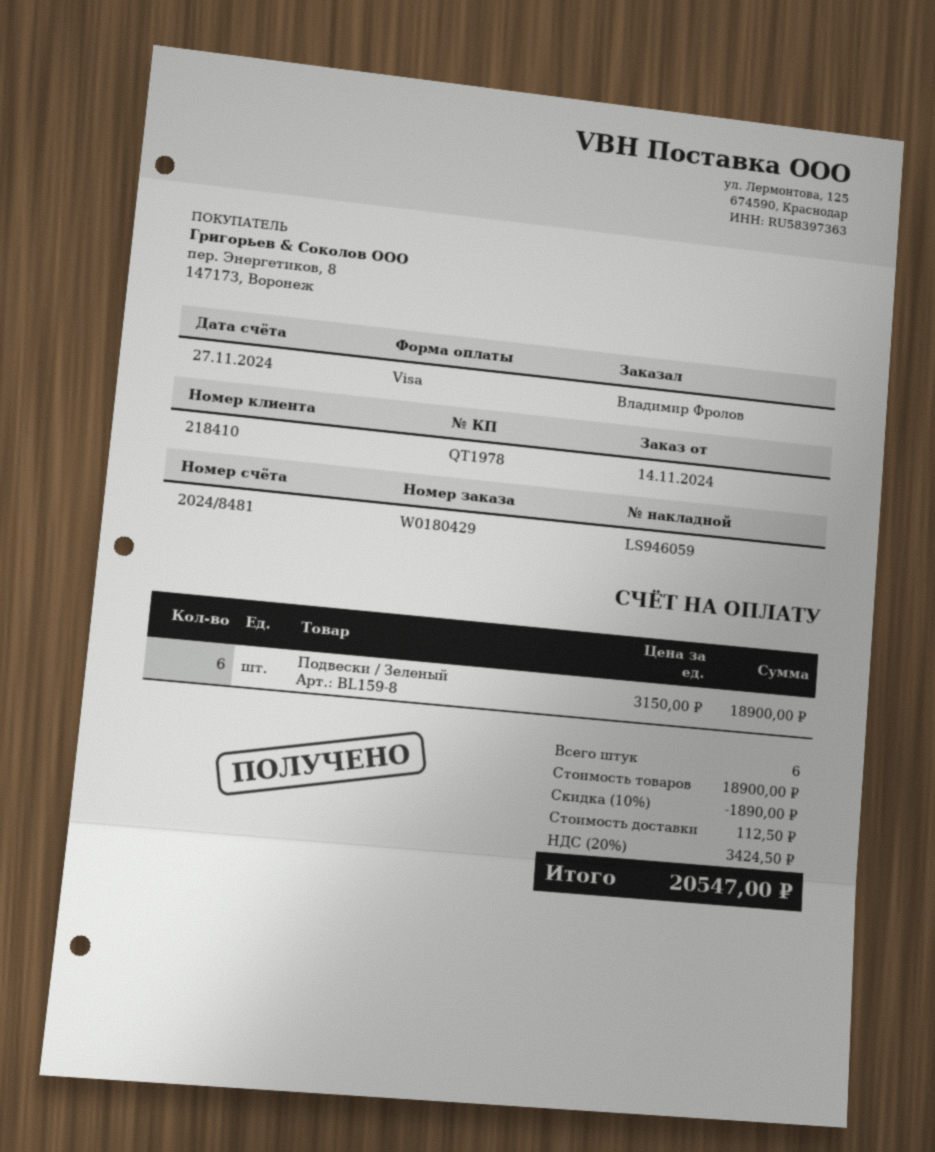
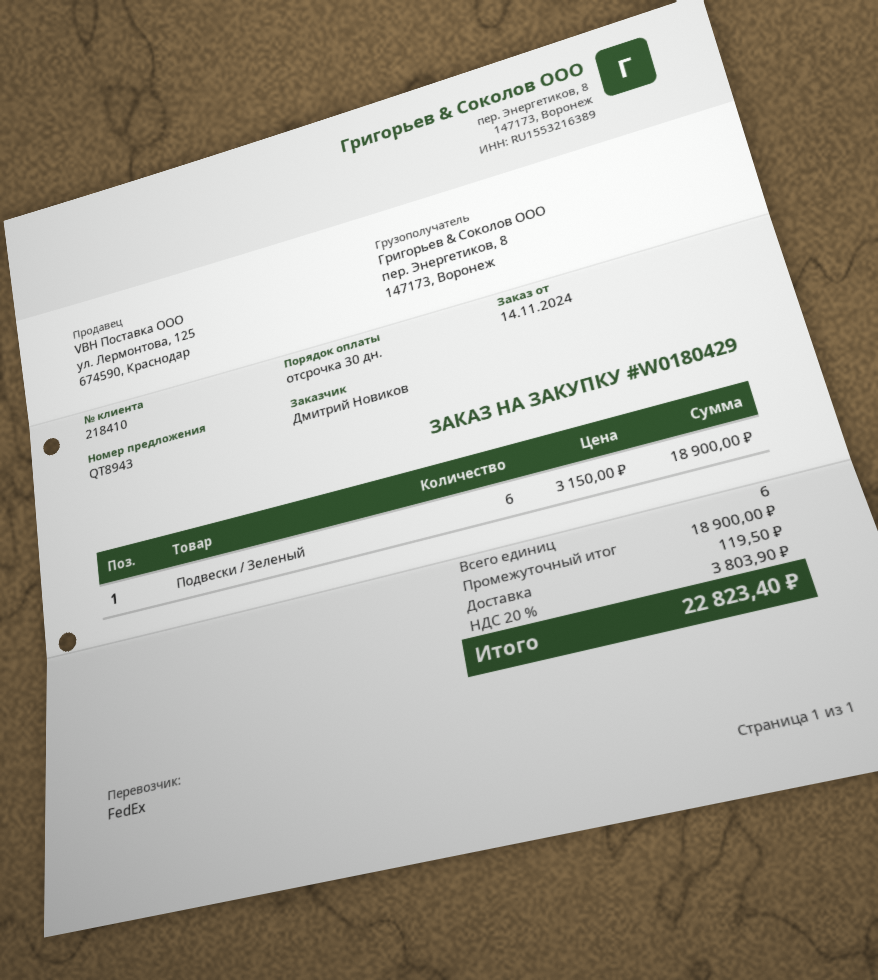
quote number: QT1978 -> QT8943
ordered by: Владимир Фролов -> Дмитрий Новиков
discount: 10% = 1890.00 -> none
shipping: 112.50 -> 119.50
tax: 20% = 3424.50 -> 20% = 3803.90
total: 20547.00 -> 22823.40

